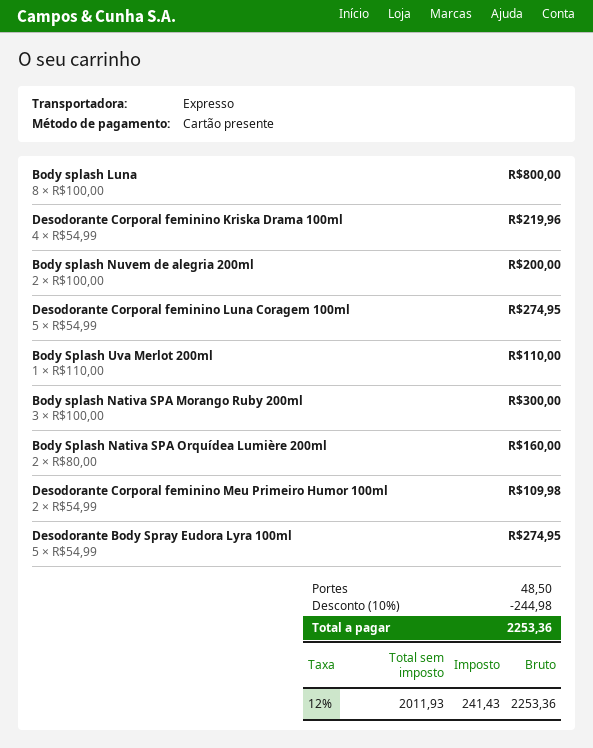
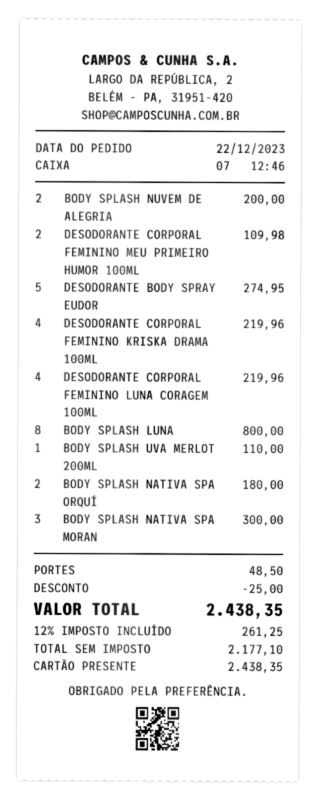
Desodorante Corporal feminino Luna Coragem 100ml: 5 for 274.95 -> 4 for 219.96
Body Splash Nativa SPA Orquídea Lumière 200ml: 2 for 160.00 -> 2 for 180.00
discount: 244.98 -> 25.00
net: 2011.93 -> 2177.10
tax: 12% = 241.43 -> 12% = 261.25
total: 2253.36 -> 2438.35

